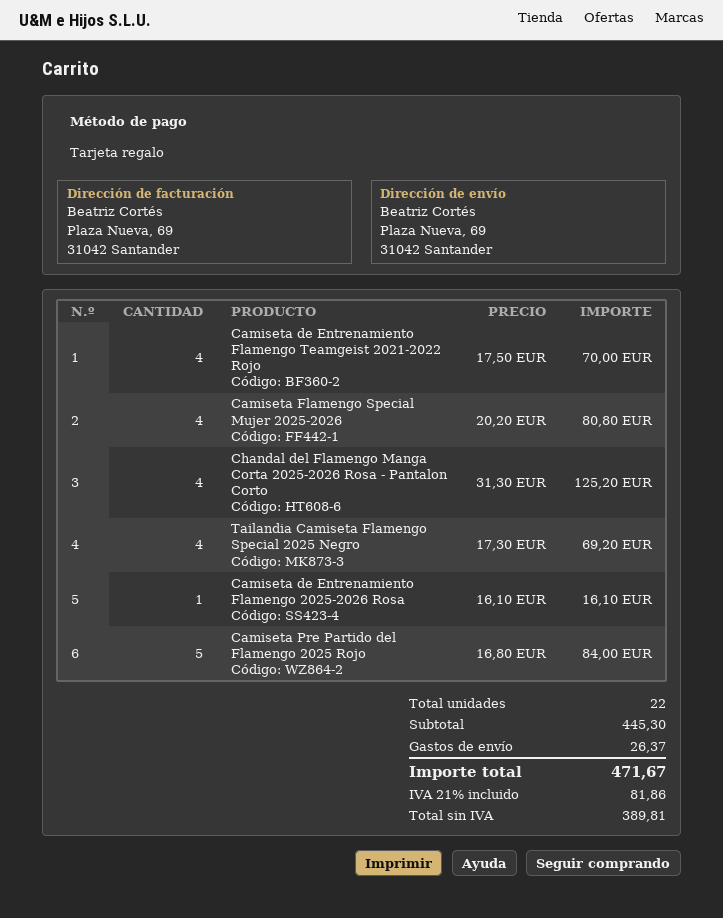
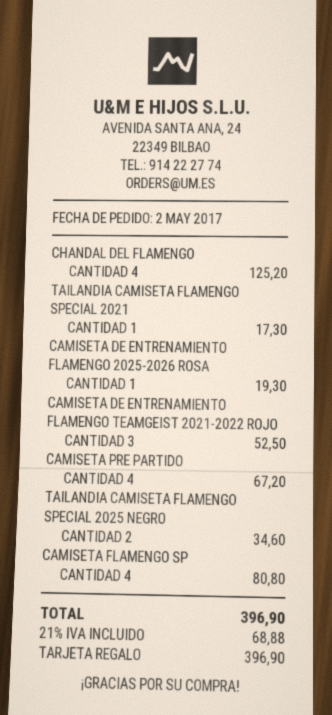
Camiseta de Entrenamiento Flamengo Teamgeist 2021-2022 Rojo: 4 for 70.00 -> 3 for 52.50
Tailandia Camiseta Flamengo Special 2025 Negro: 4 for 69.20 -> 2 for 34.60
Camiseta de Entrenamiento Flamengo 2025-2026 Rosa: 1 for 16.10 -> 1 for 19.30
Camiseta Pre Partido del Flamengo 2025 Rojo: 5 for 84.00 -> 4 for 67.20
TAILANDIA CAMISETA FLAMENGO SPECIAL 2021: none -> 1 for 17.30
shipping: 26.37 -> none
tax: 21% = 81.86 -> 21% = 68.88
total: 471.67 -> 396.90

